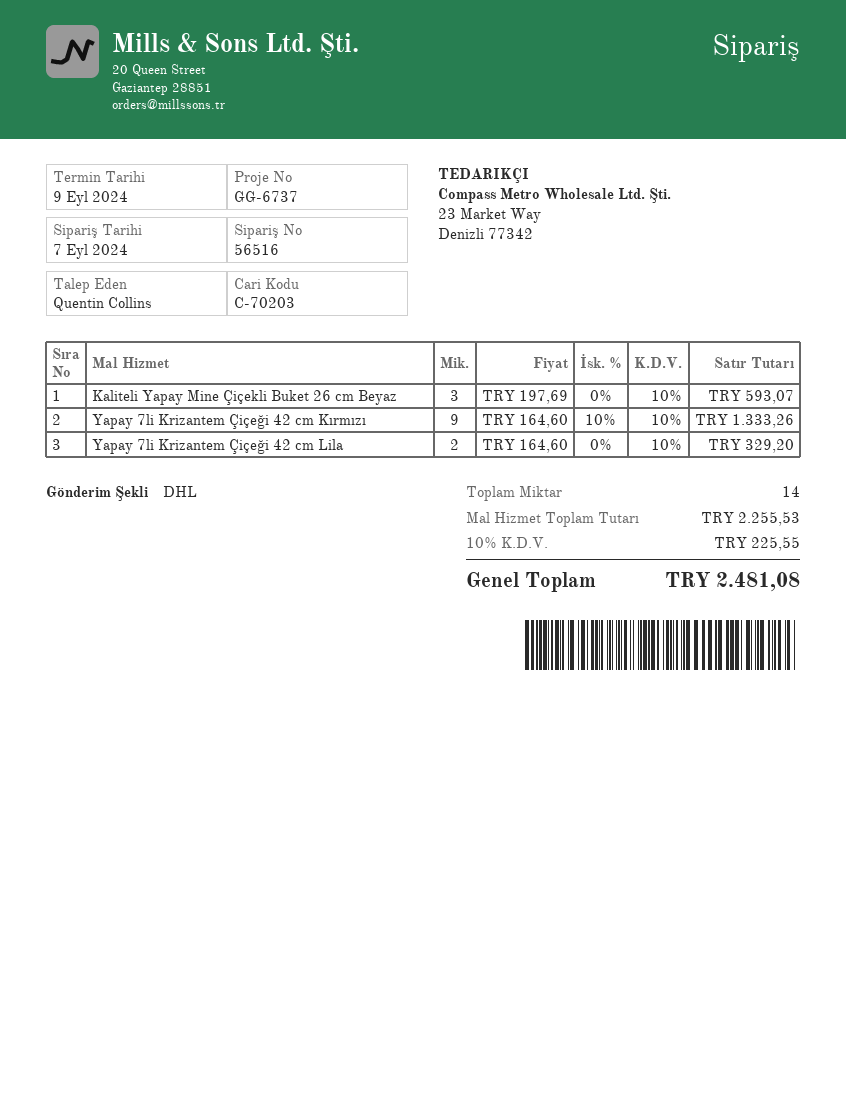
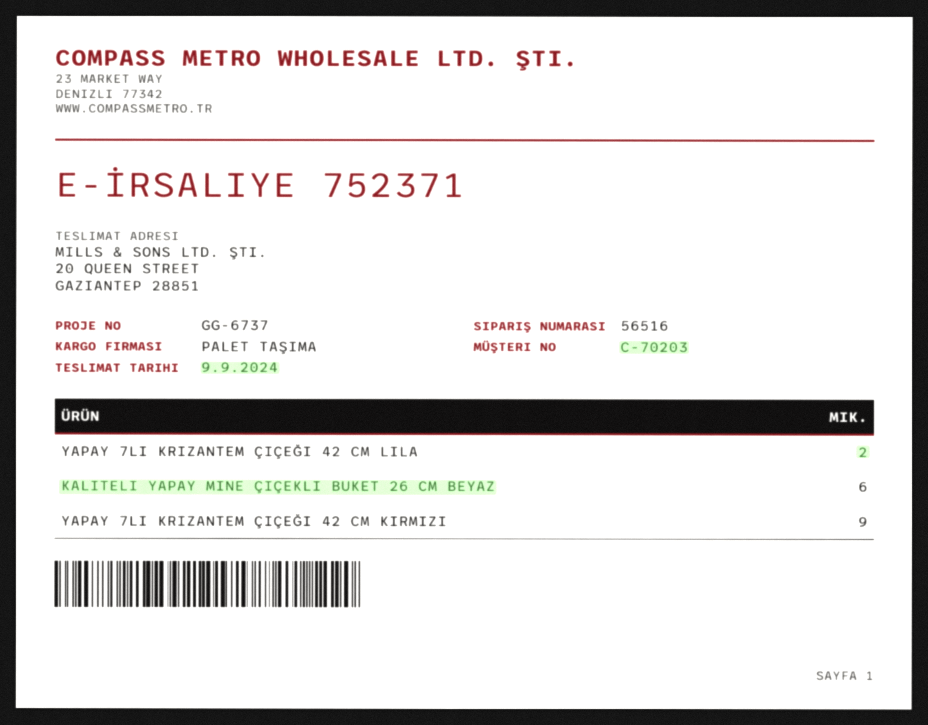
shipping method: DHL -> pallet freight
Kaliteli Yapay Mine Çiçekli Buket 26 cm Beyaz: 3 -> 6

